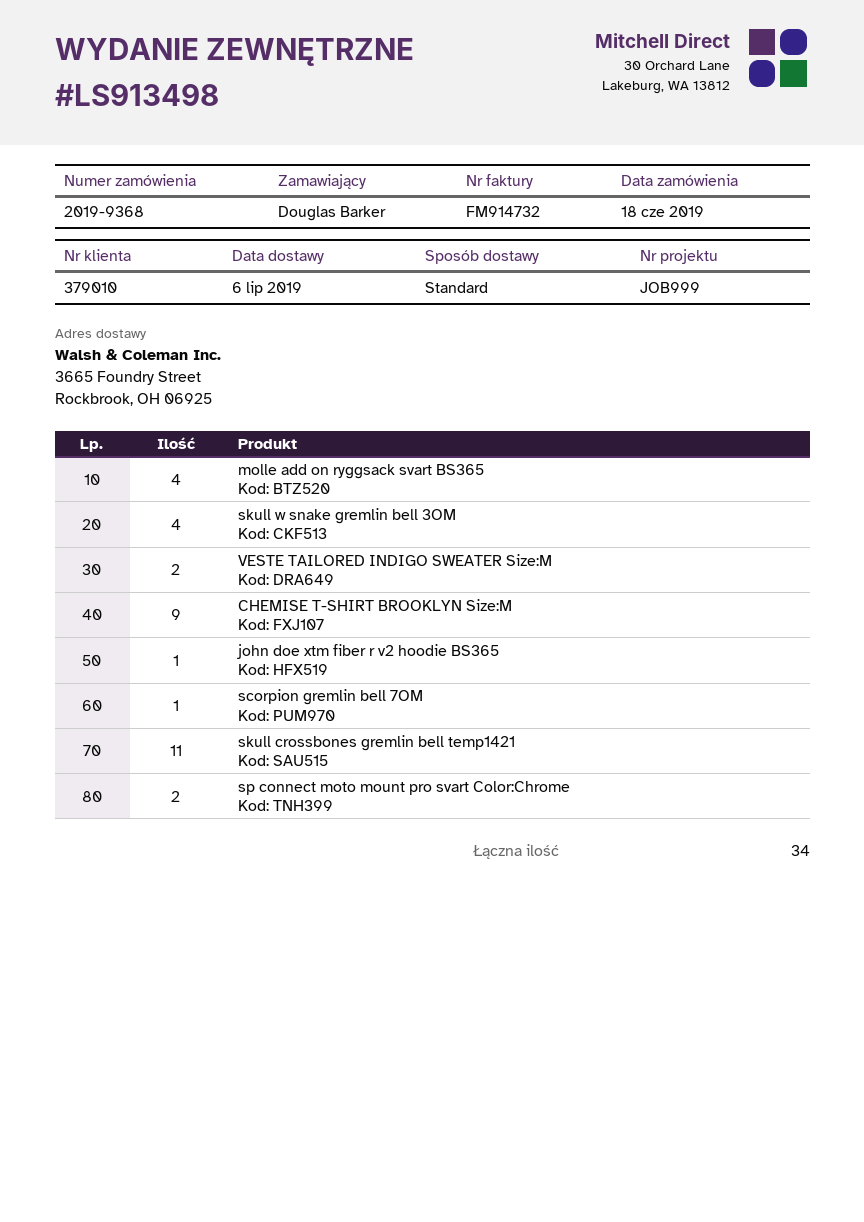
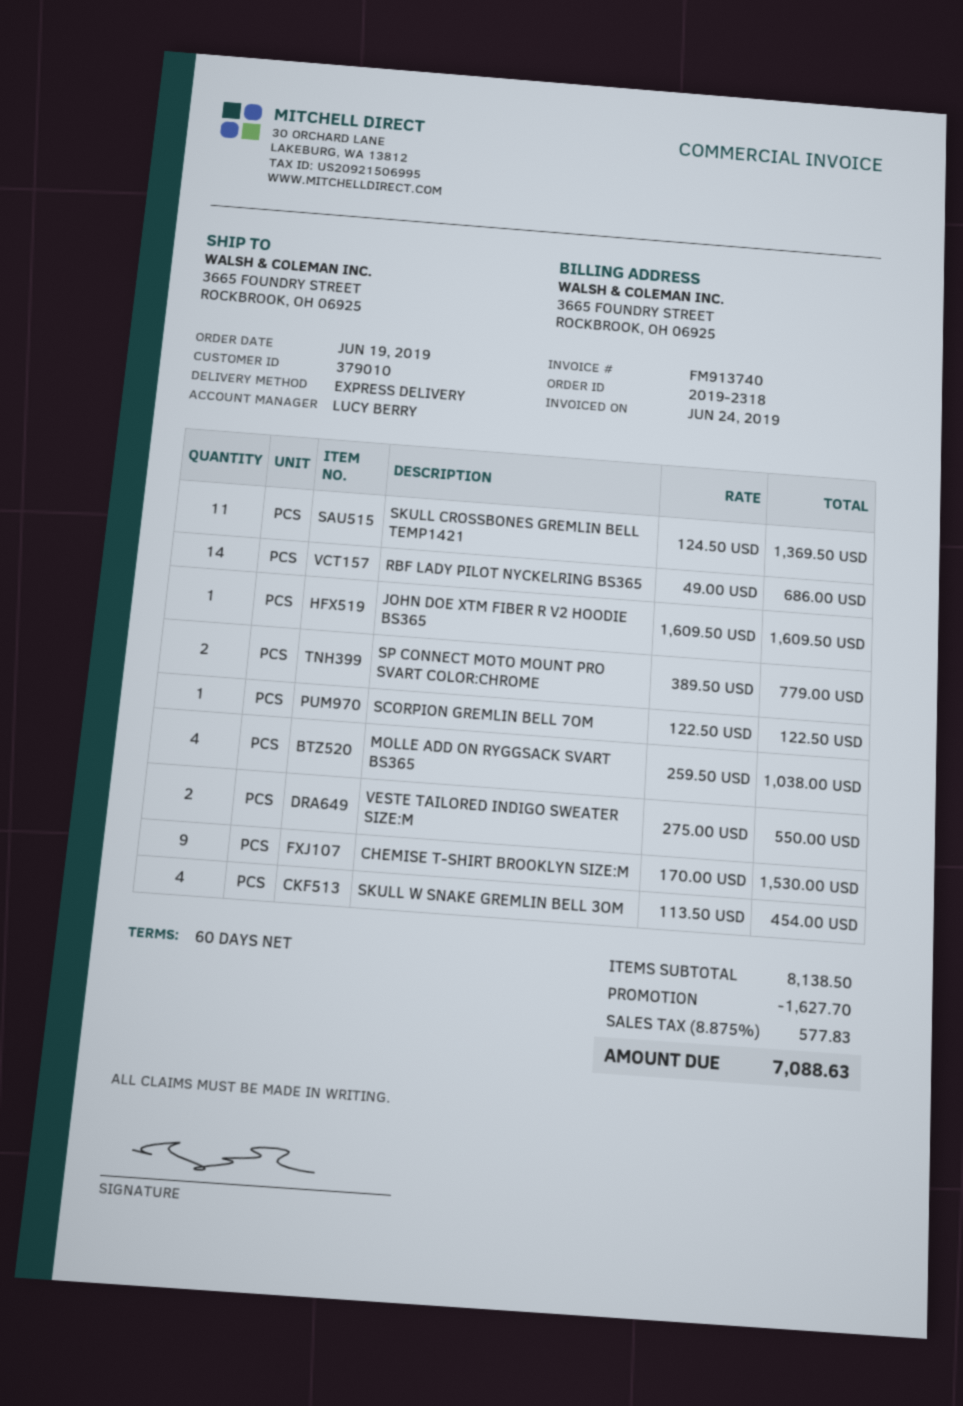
order number: 2019-9368 -> 2019-2318
order date: 2019-06-18 -> 2019-06-19
invoice number: FM914732 -> FM913740
shipping method: standard -> express
RBF LADY PILOT NYCKELRING BS365: none -> 14

